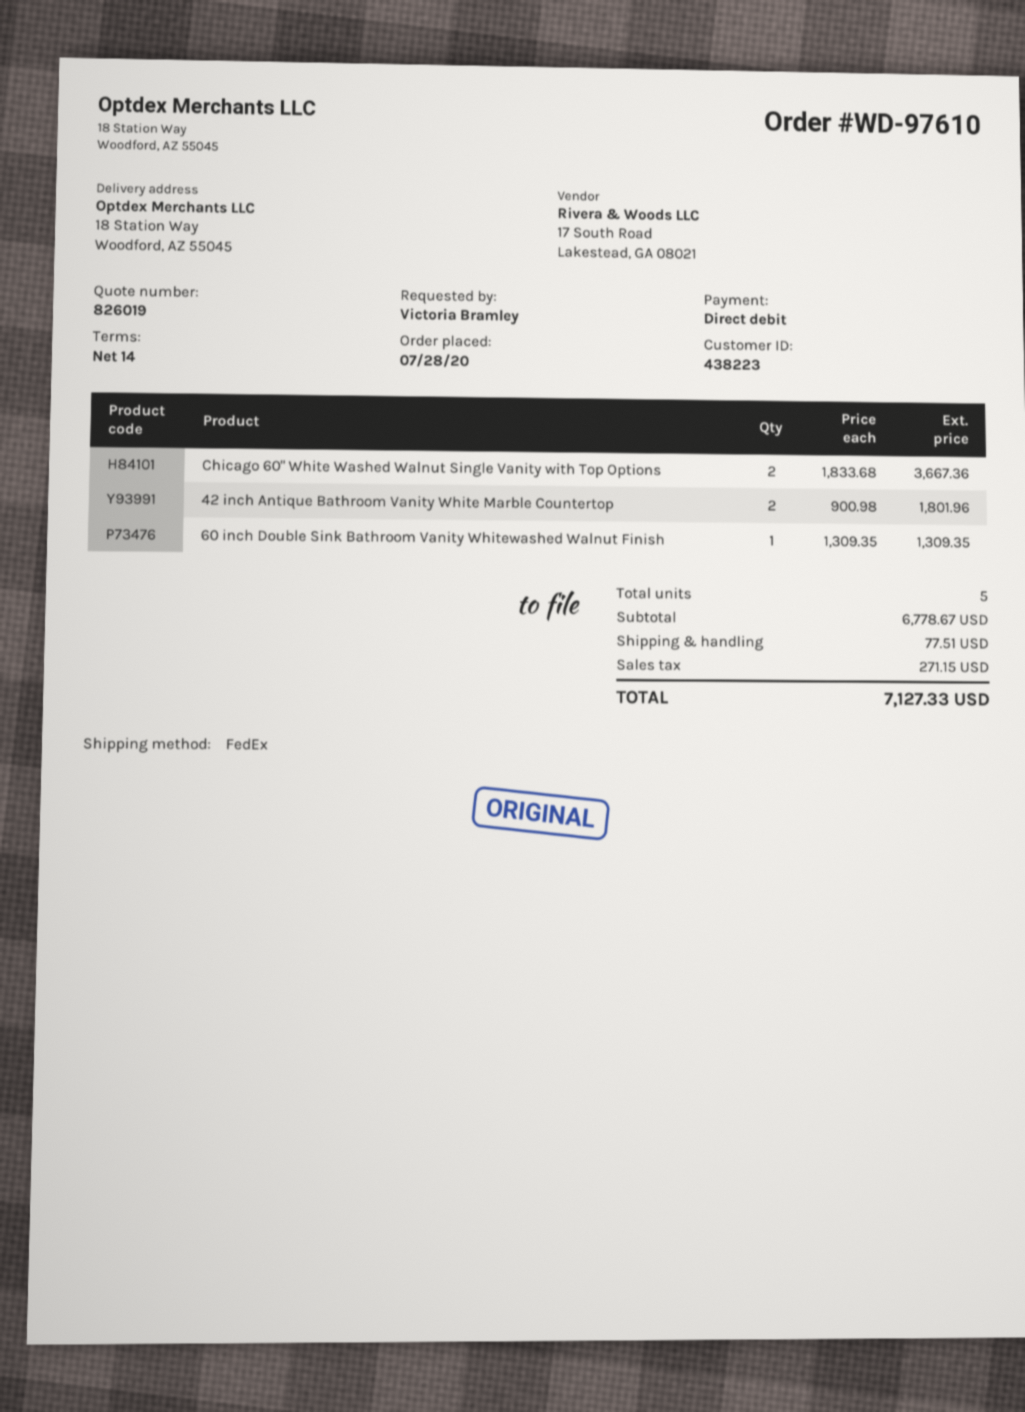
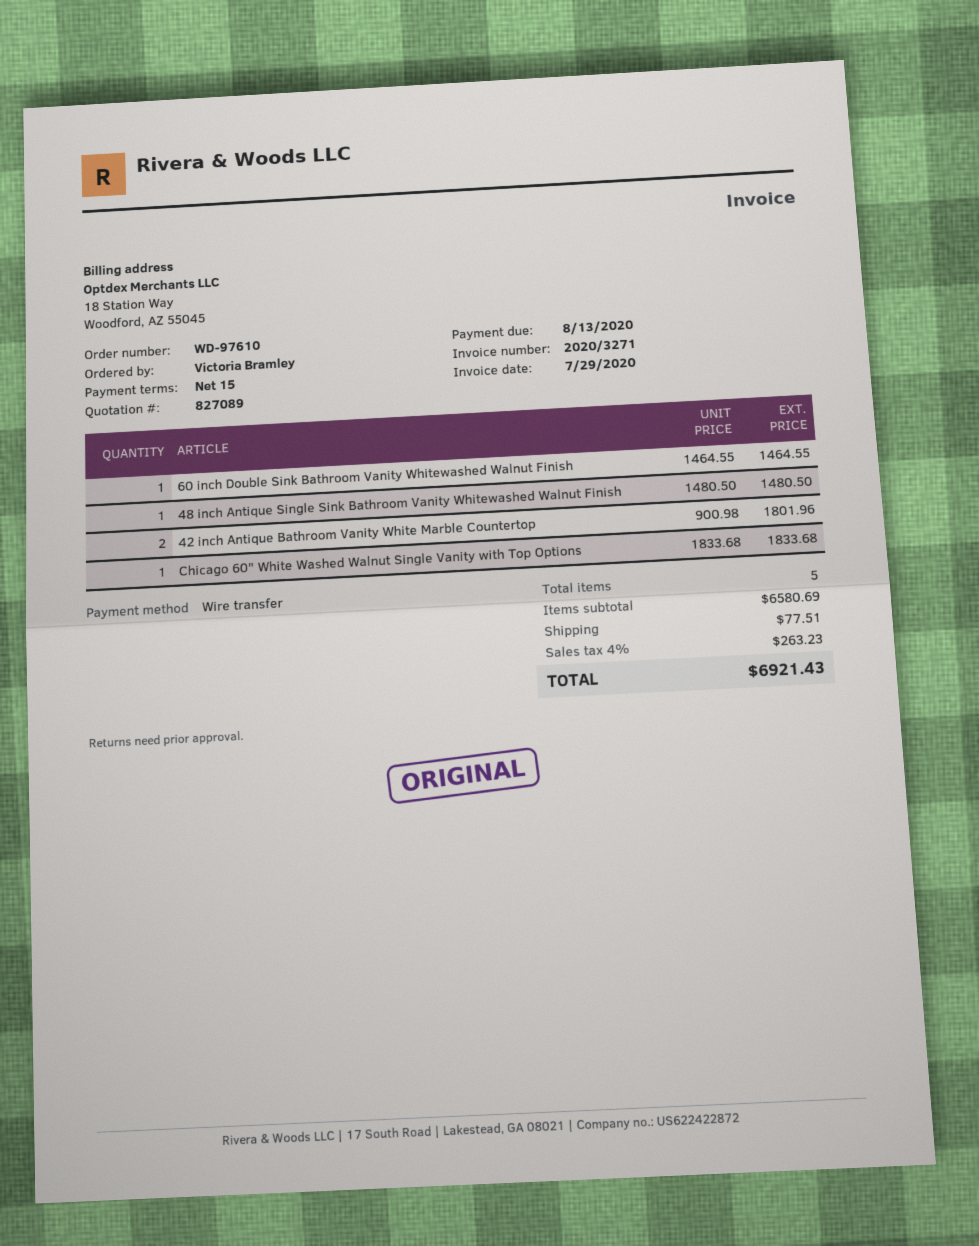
quote number: 826019 -> 827089
payment terms: 14 days -> 15 days
payment method: direct debit -> bank transfer
Chicago 60" White Washed Walnut Single Vanity with Top Options: 2 x 1833.68 = 3667.36 -> 1 x 1833.68 = 1833.68
60 inch Double Sink Bathroom Vanity Whitewashed Walnut Finish: 1 x 1309.35 = 1309.35 -> 1 x 1464.55 = 1464.55
48 inch Antique Single Sink Bathroom Vanity Whitewashed Walnut Finish: none -> 1 x 1480.50 = 1480.50
subtotal: 6778.67 -> 6580.69
tax: 271.15 -> 263.23
total: 7127.33 -> 6921.43

